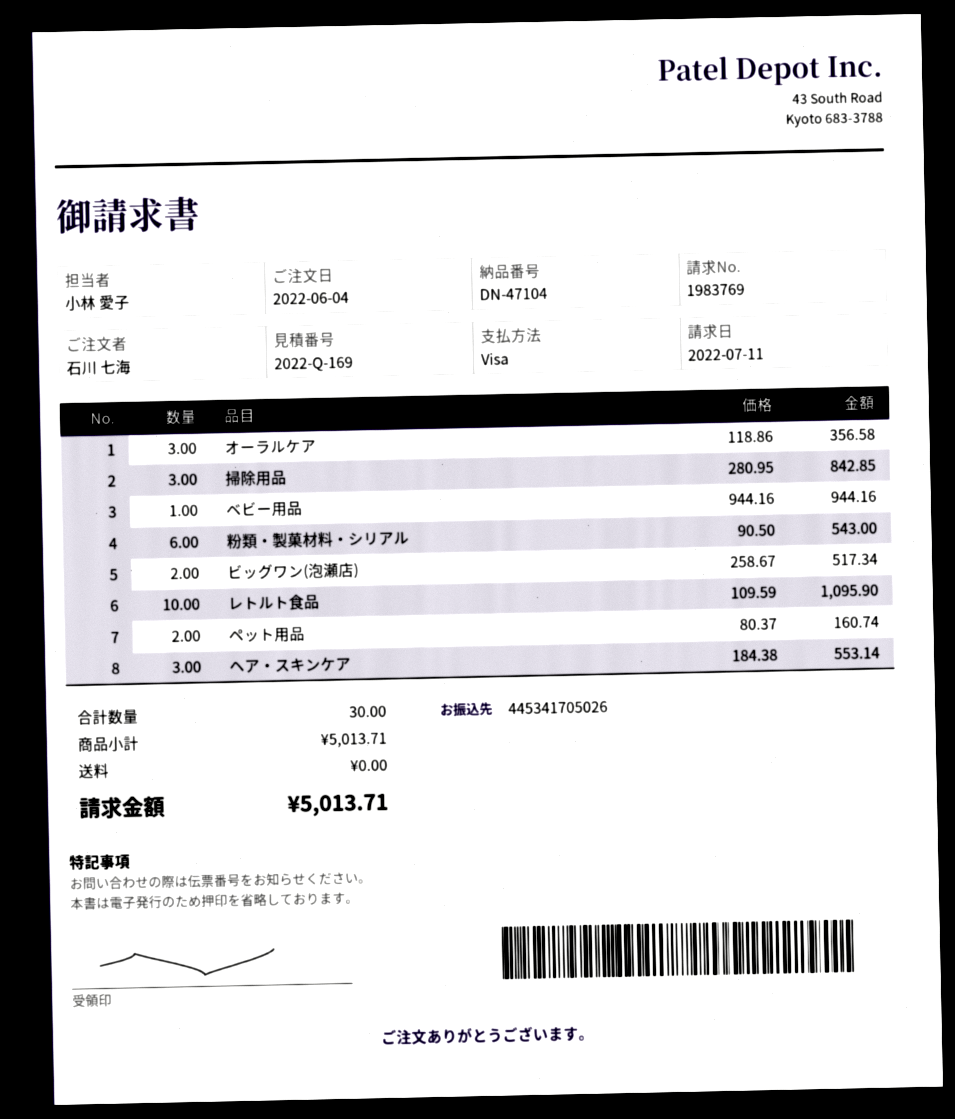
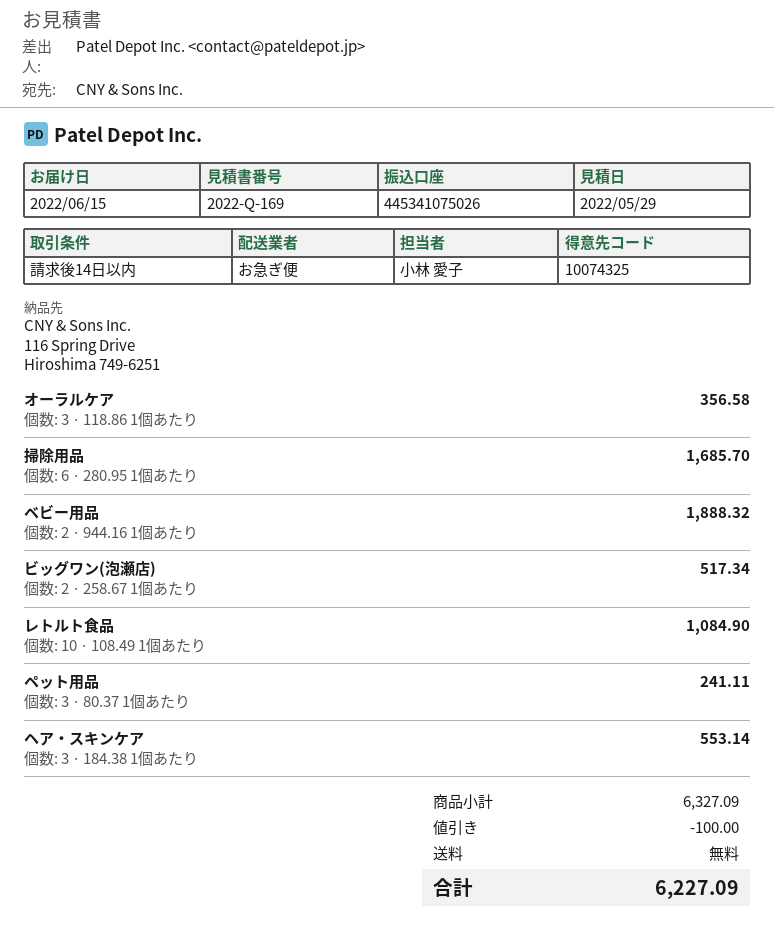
bank account: 445341705026 -> 445341075026
掃除用品: 3 x 280.95 = 842.85 -> 6 x 280.95 = 1685.70
ベビー用品: 1 x 944.16 = 944.16 -> 2 x 944.16 = 1888.32
粉類・製菓材料・シリアル: 6 x 90.50 = 543.00 -> none
レトルト食品: 10 x 109.59 = 1095.90 -> 10 x 108.49 = 1084.90
ペット用品: 2 x 80.37 = 160.74 -> 3 x 80.37 = 241.11
subtotal: 5013.71 -> 6327.09
discount: none -> 100.00
total: 5013.71 -> 6227.09

